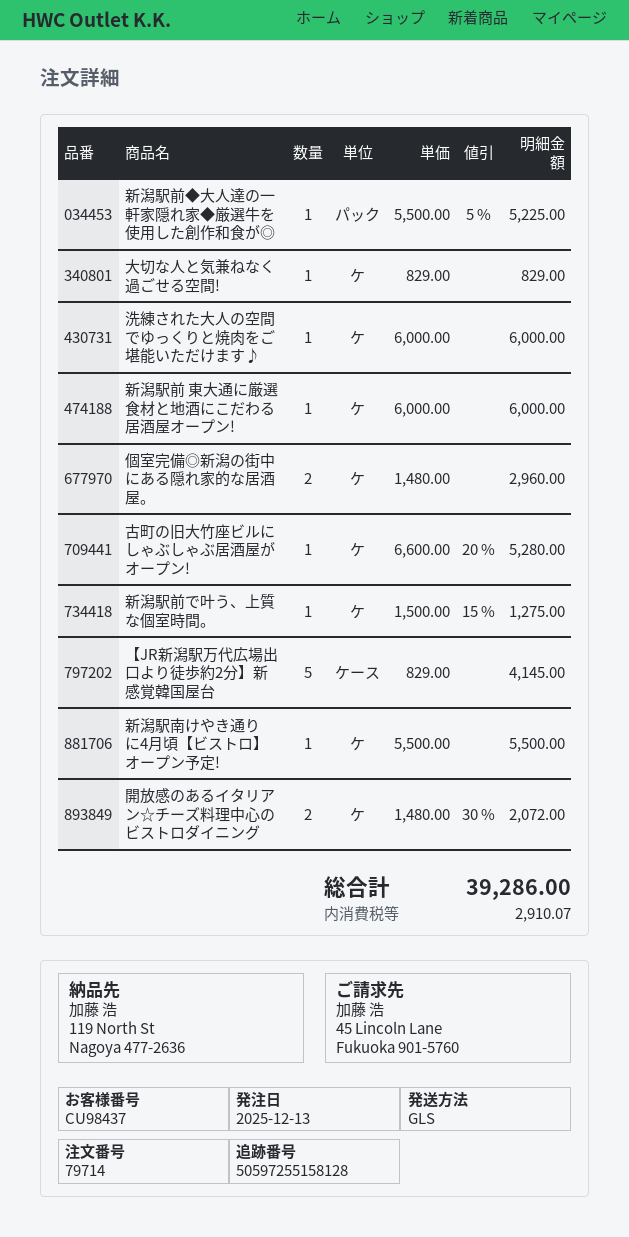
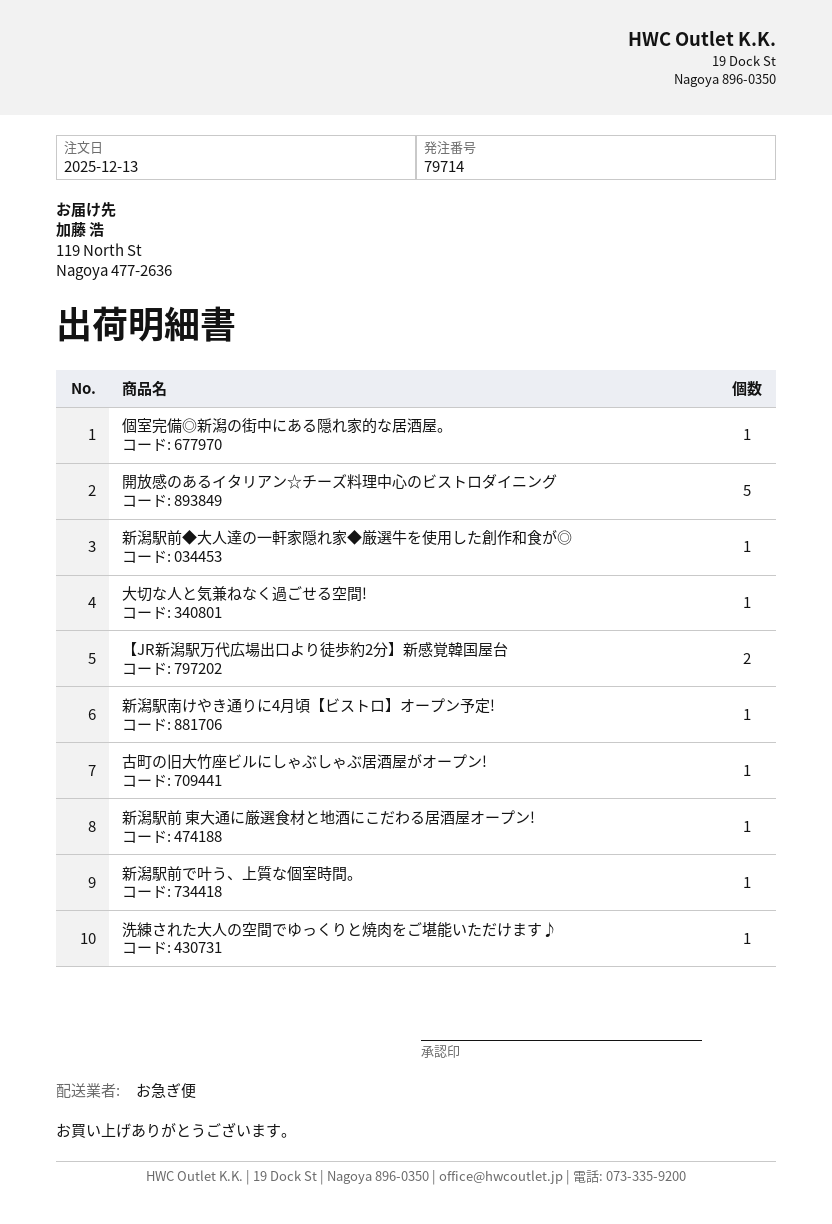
shipping method: GLS -> express
個室完備◎新潟の街中にある隠れ家的な居酒屋。: 2 -> 1
【JR新潟駅万代広場出口より徒歩約2分】新感覚韓国屋台: 5 -> 2
開放感のあるイタリアン☆チーズ料理中心のビストロダイニング: 2 -> 5

